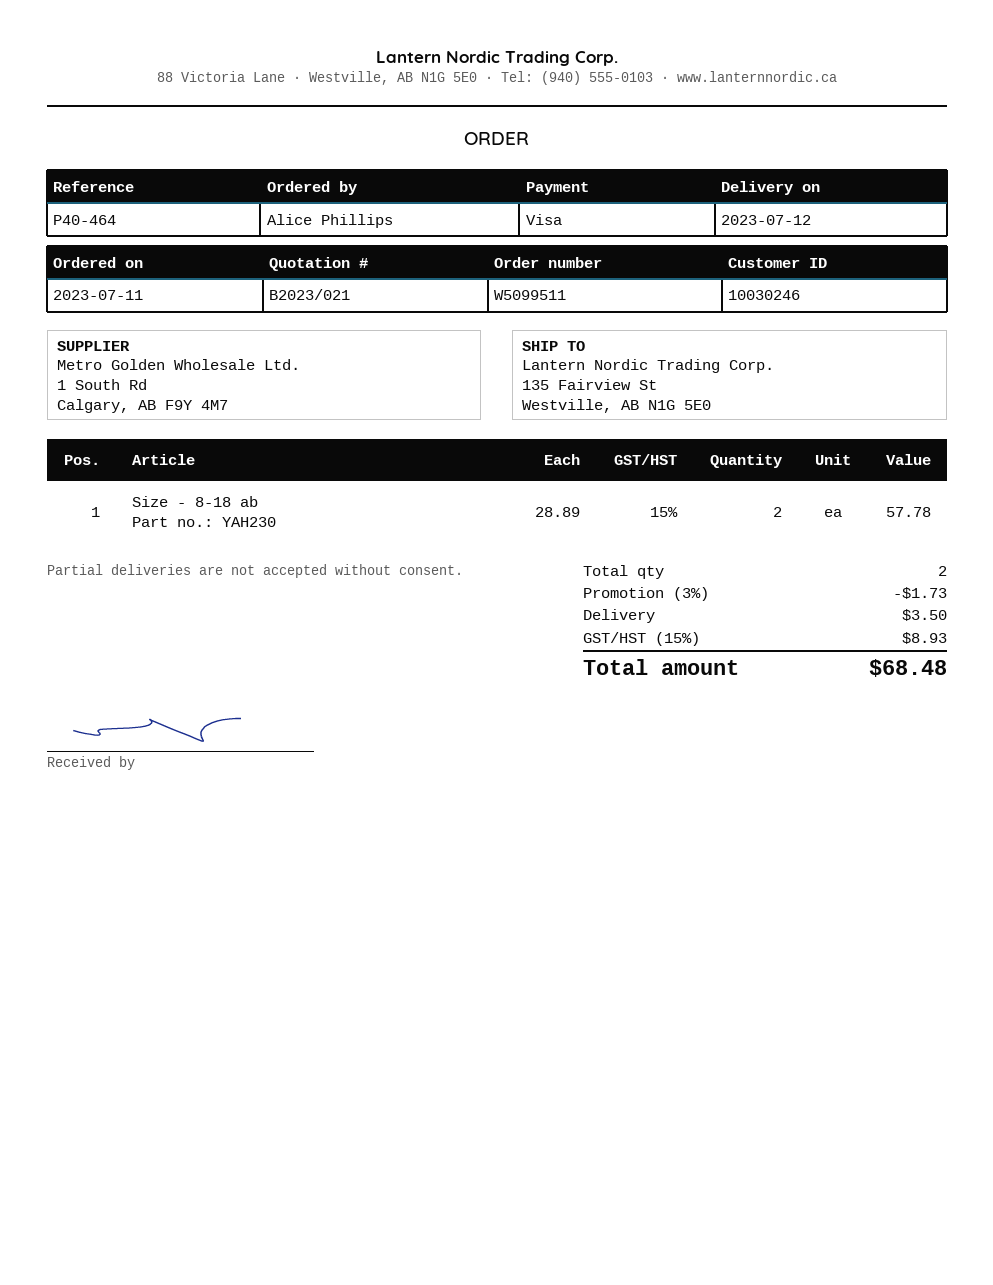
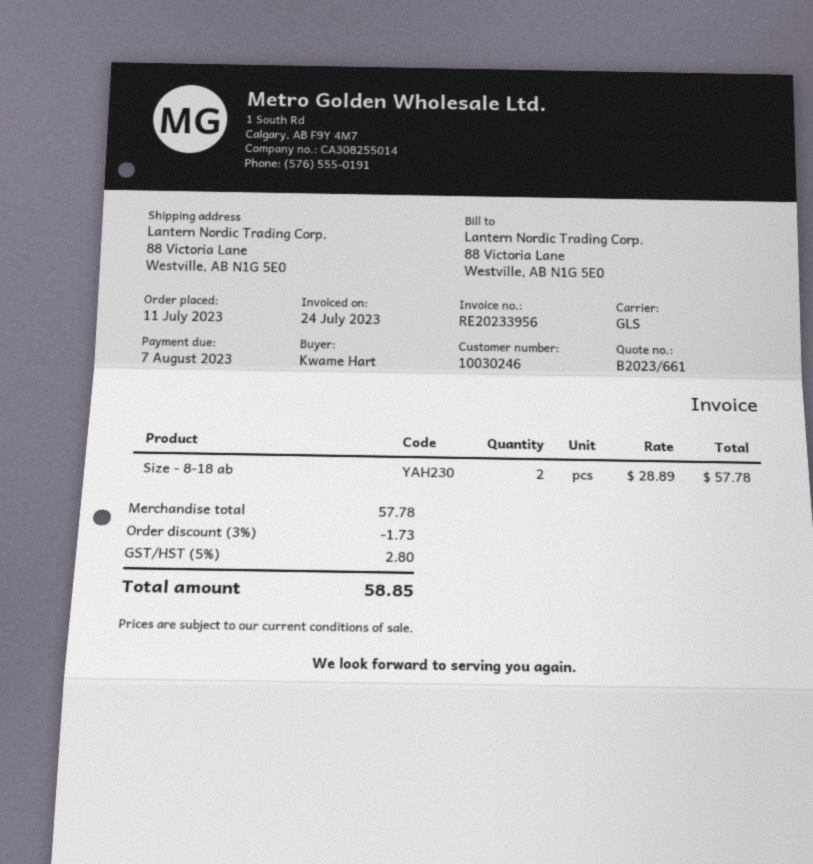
quote number: B2023/021 -> B2023/661
ordered by: Alice Phillips -> Kwame Hart
ship to: 135 Fairview St, Westville, AB N1G 5E0 -> 88 Victoria Lane, Westville, AB N1G 5E0
shipping: 3.50 -> none
tax: 15% = 8.93 -> 5% = 2.80
total: 68.48 -> 58.85

